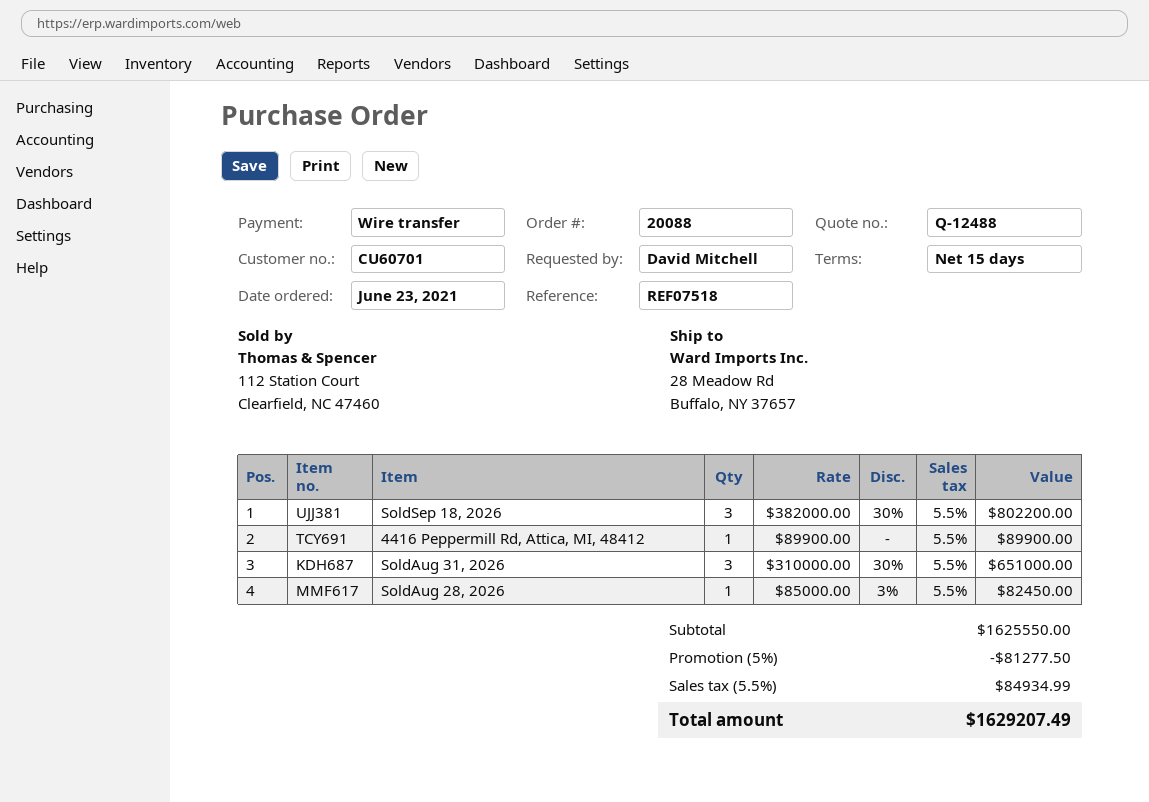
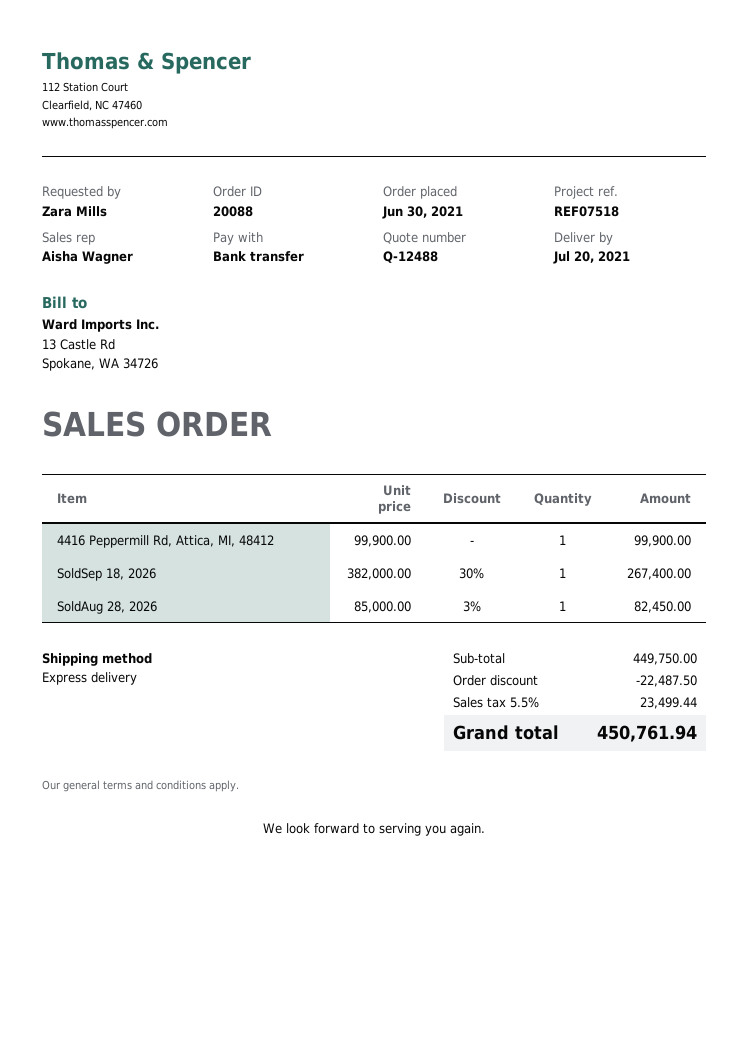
order date: 2021-06-23 -> 2021-06-30
ordered by: David Mitchell -> Zara Mills
SoldSep 18, 2026: 3 x 382000.00 - 30% = 802200.00 -> 1 x 382000.00 - 30% = 267400.00
4416 Peppermill Rd, Attica, MI, 48412: 1 x 89900.00 = 89900.00 -> 1 x 99900.00 = 99900.00
SoldAug 31, 2026: 3 x 310000.00 - 30% = 651000.00 -> none
subtotal: 1625550.00 -> 449750.00
discount: 81277.50 -> 22487.50
tax: 5.5% = 84934.99 -> 5.5% = 23499.44
total: 1629207.49 -> 450761.94

